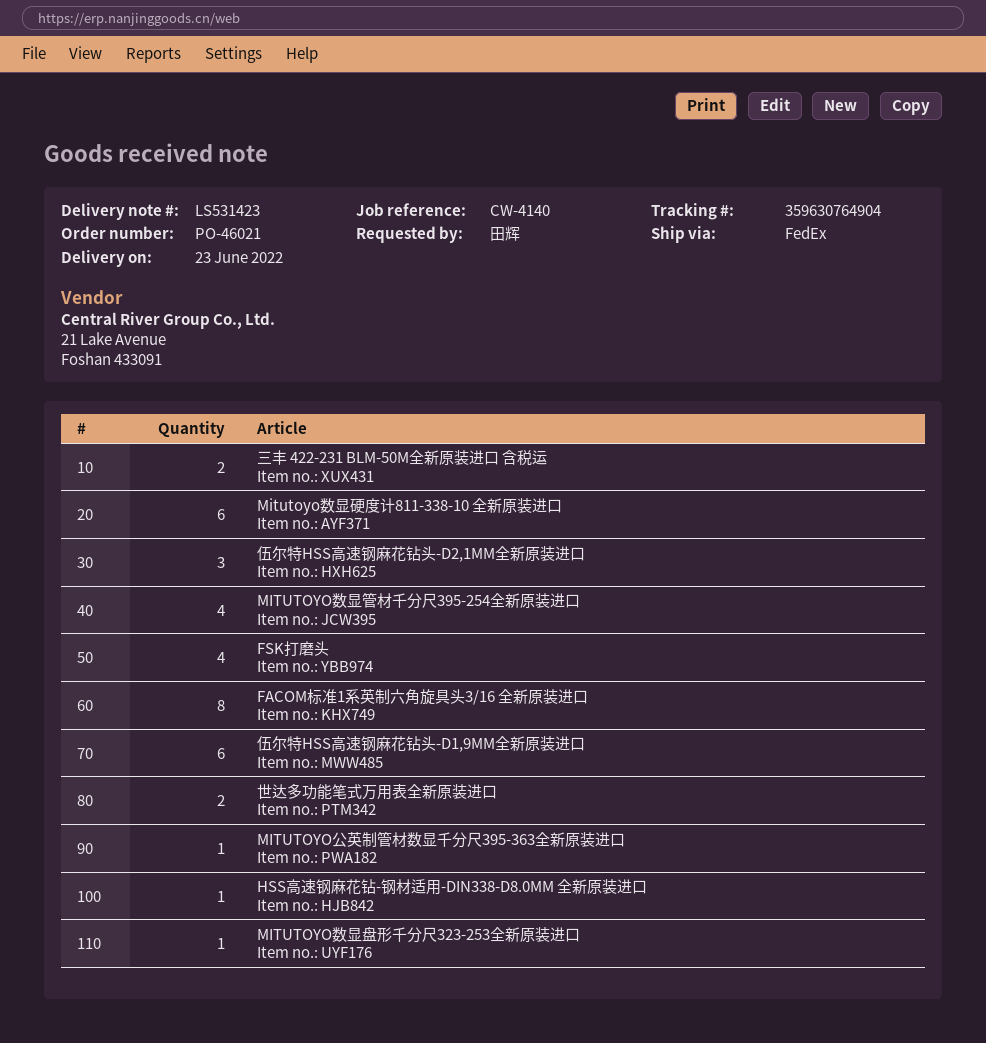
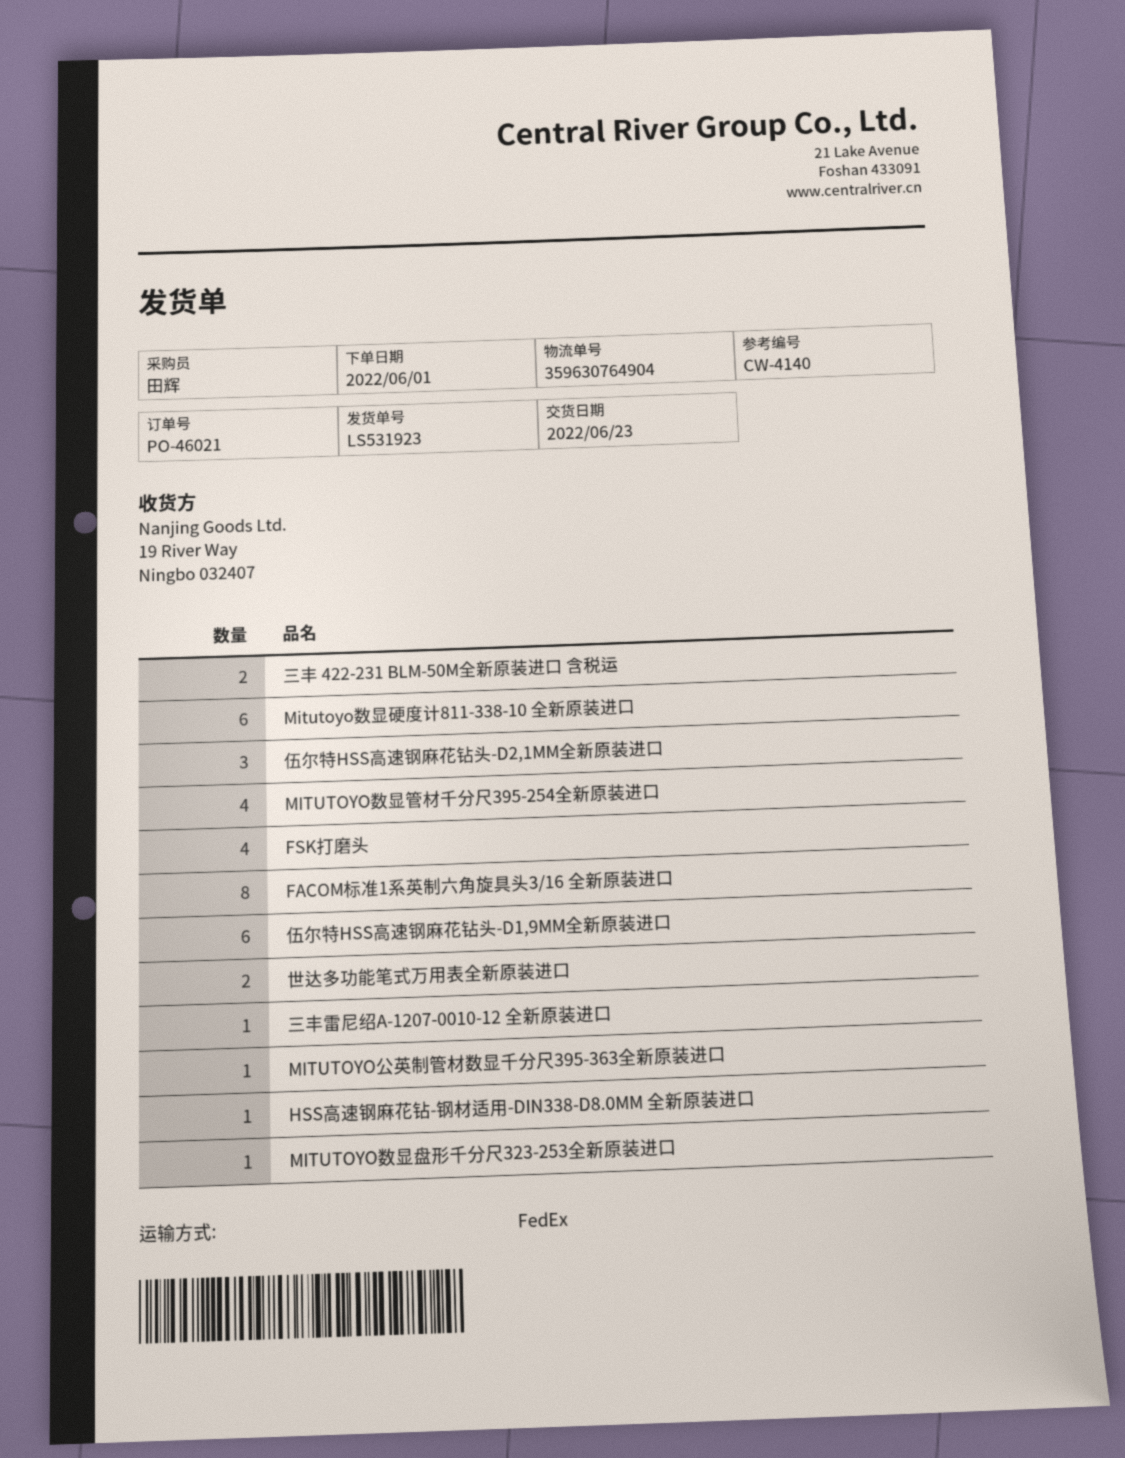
delivery note number: LS531423 -> LS531923
三丰雷尼绍A-1207-0010-12 全新原装进口: none -> 1

